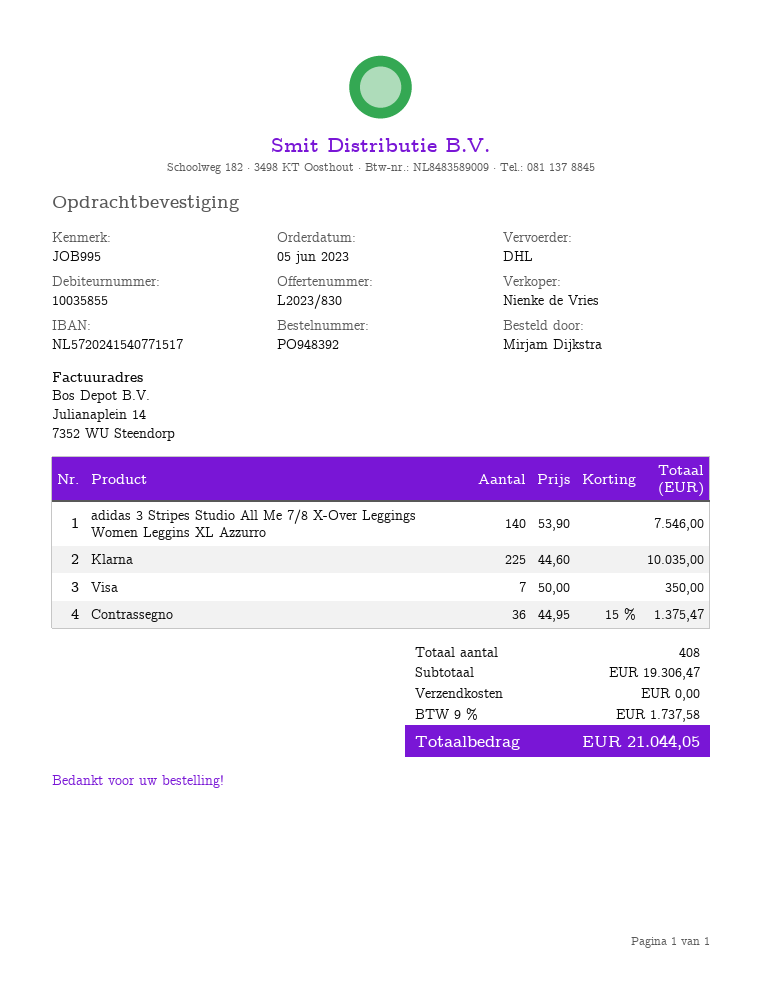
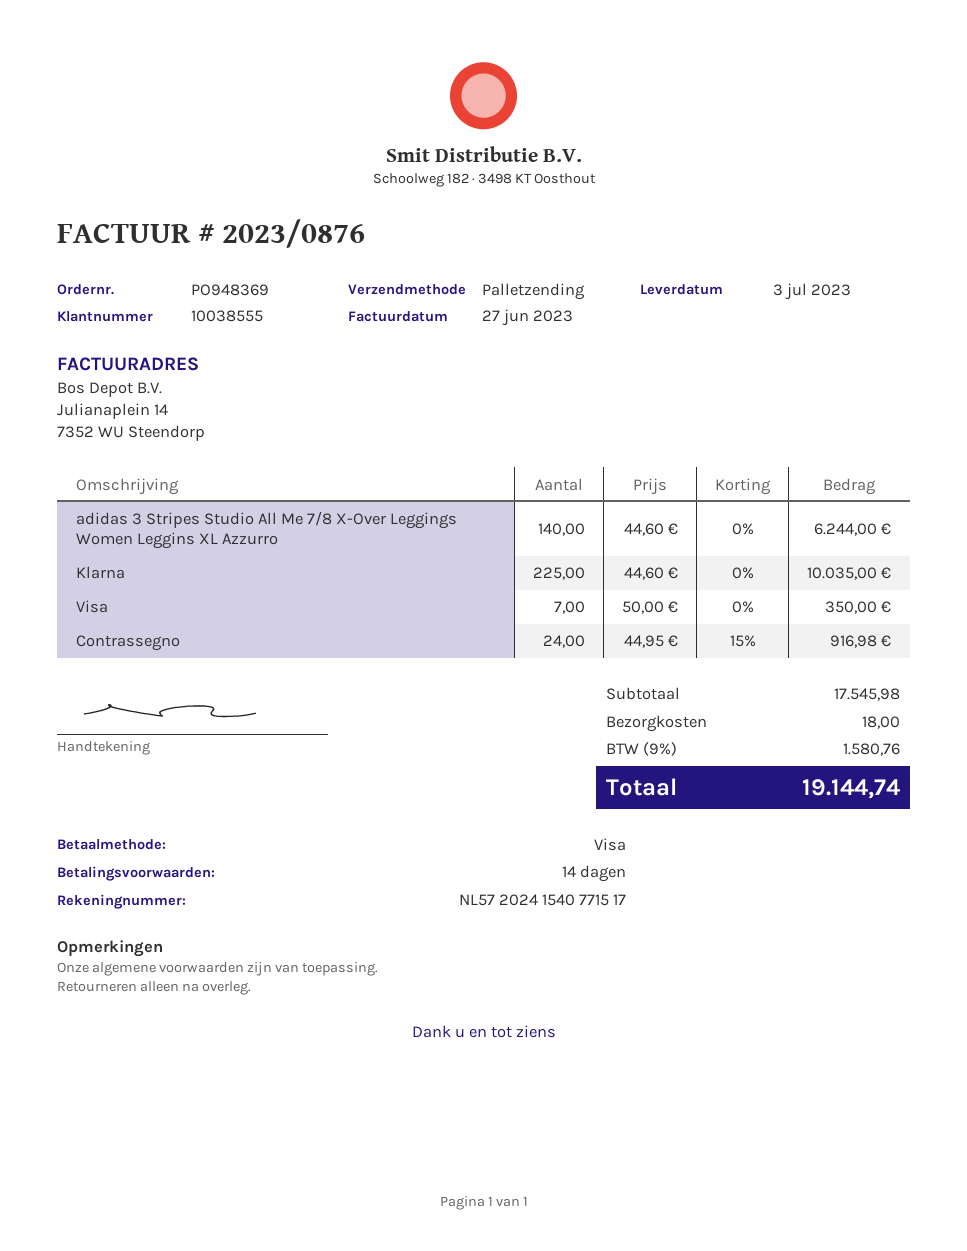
order number: PO948392 -> PO948369
customer number: 10035855 -> 10038555
shipping method: DHL -> pallet freight
adidas 3 Stripes Studio All Me 7/8 X-Over Leggings Women Leggins XL Azzurro: 140 x 53.90 = 7546.00 -> 140 x 44.60 = 6244.00
Contrassegno: 36 x 44.95 - 15% = 1375.47 -> 24 x 44.95 - 15% = 916.98
subtotal: 19306.47 -> 17545.98
shipping: 0.00 -> 18.00
tax: 9% = 1737.58 -> 9% = 1580.76
total: 21044.05 -> 19144.74

